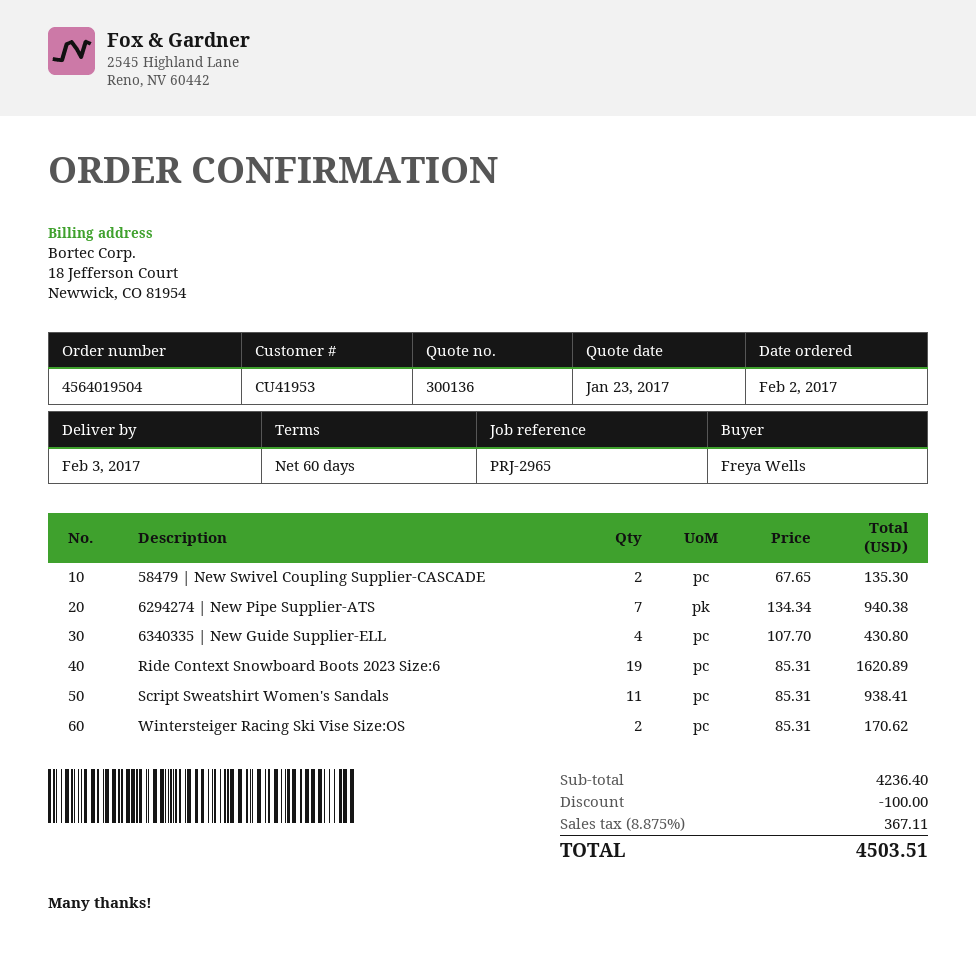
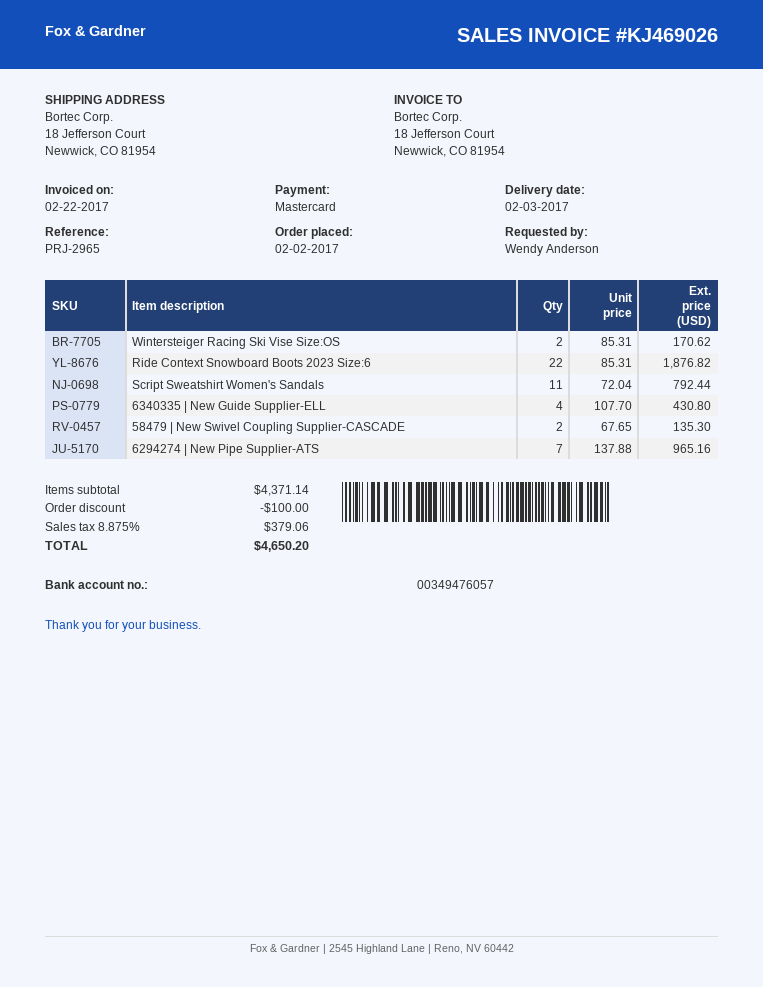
ordered by: Freya Wells -> Wendy Anderson
6294274 | New Pipe Supplier-ATS: 7 x 134.34 = 940.38 -> 7 x 137.88 = 965.16
Ride Context Snowboard Boots 2023 Size:6: 19 x 85.31 = 1620.89 -> 22 x 85.31 = 1876.82
Script Sweatshirt Women's Sandals: 11 x 85.31 = 938.41 -> 11 x 72.04 = 792.44
subtotal: 4236.40 -> 4371.14
tax: 8.875% = 367.11 -> 8.875% = 379.06
total: 4503.51 -> 4650.20

